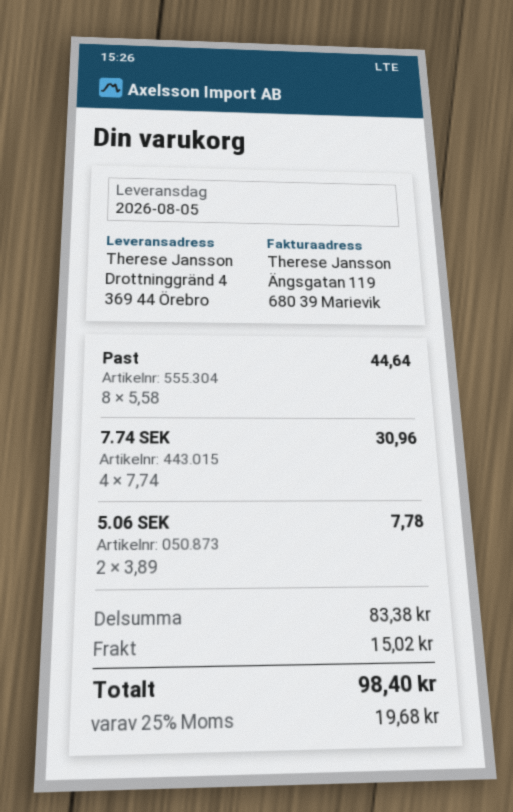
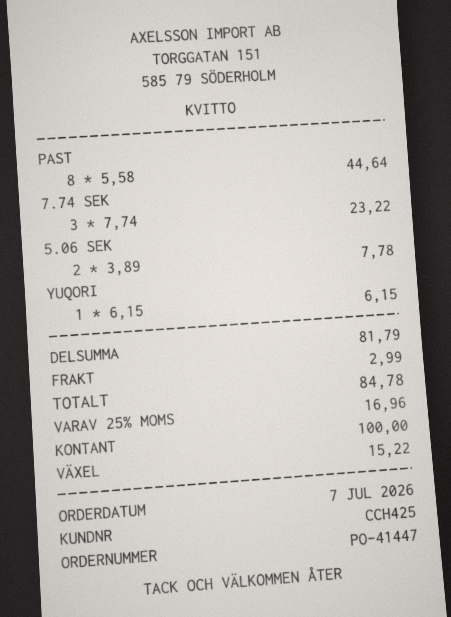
7.74 SEK: 4 x 7.74 = 30.96 -> 3 x 7.74 = 23.22
YUQORI: none -> 1 x 6.15 = 6.15
subtotal: 83.38 -> 81.79
shipping: 15.02 -> 2.99
tax: 25% = 19.68 -> 25% = 16.96
total: 98.40 -> 84.78

